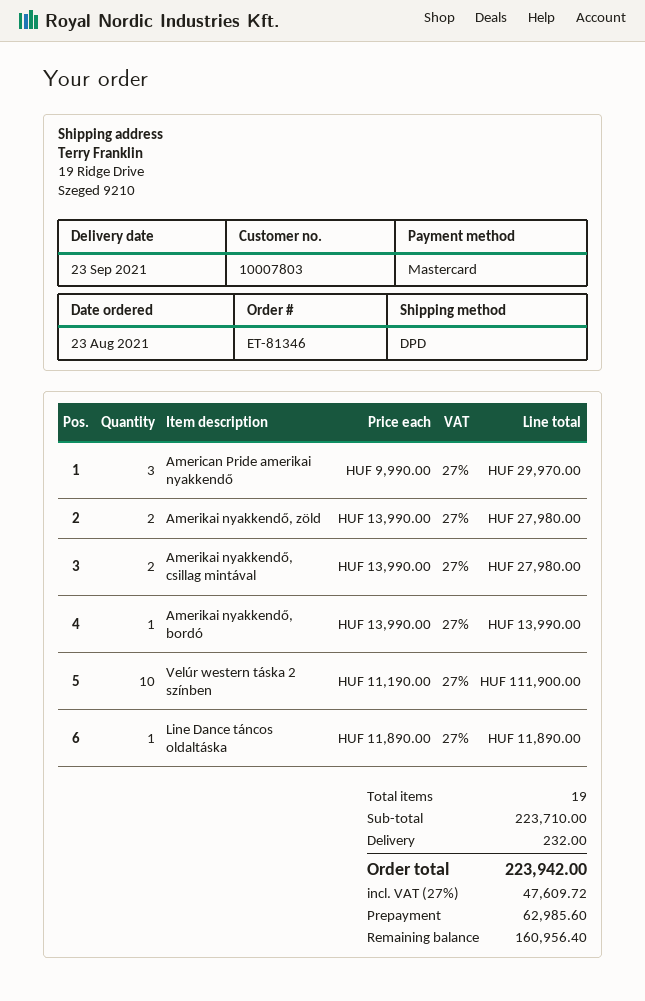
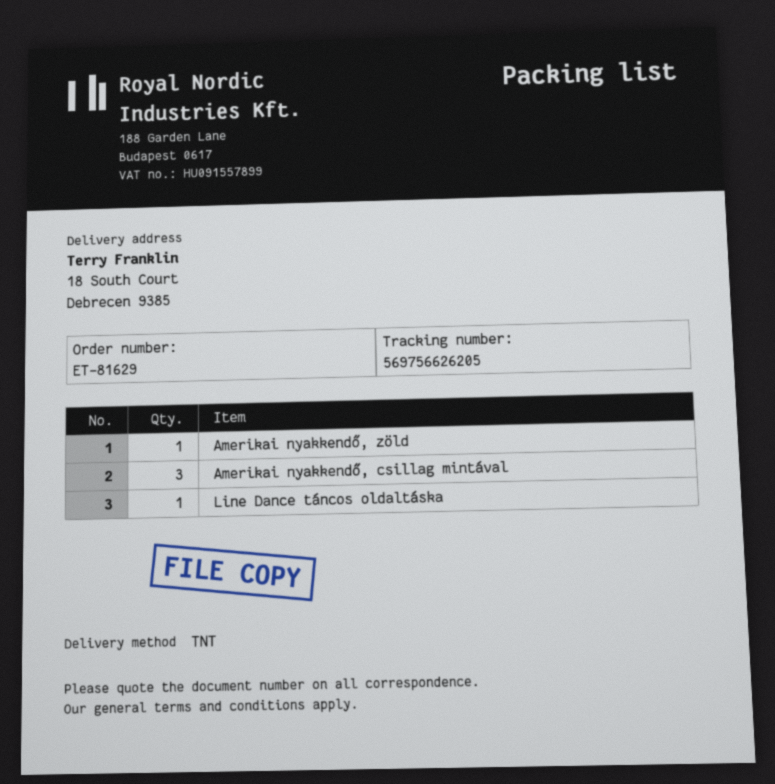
order number: ET-81346 -> ET-81629
shipping method: DPD -> TNT
ship to: 19 Ridge Drive, Szeged 9210 -> 18 South Court, Debrecen 9385
American Pride amerikai nyakkendő: 3 -> none
Amerikai nyakkendő, zöld: 2 -> 1
Amerikai nyakkendő, csillag mintával: 2 -> 3
Amerikai nyakkendő, bordó: 1 -> none
Velúr western táska 2 színben: 10 -> none

